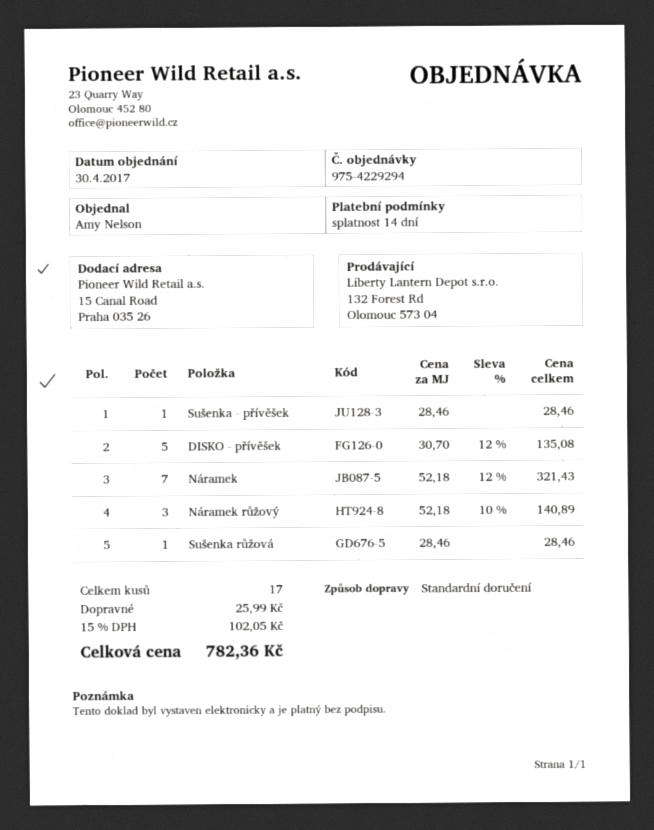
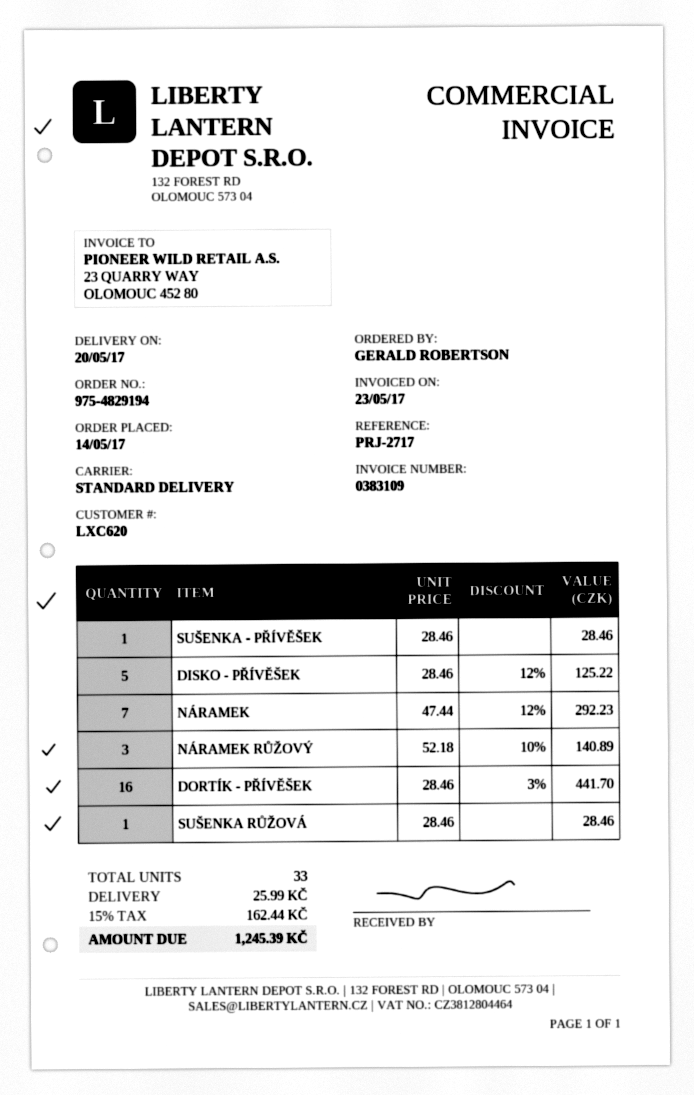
order number: 975-4229294 -> 975-4829194
order date: 2017-04-30 -> 2017-05-14
ordered by: Amy Nelson -> GERALD ROBERTSON
DISKO - přívěšek: 5 x 30.70 - 12% = 135.08 -> 5 x 28.46 - 12% = 125.22
Náramek: 7 x 52.18 - 12% = 321.43 -> 7 x 47.44 - 12% = 292.23
DORTÍK - PŘÍVĚŠEK: none -> 16 x 28.46 - 3% = 441.70
total quantity: 17 -> 33
tax: 15% = 102.05 -> 15% = 162.44
total: 782.36 -> 1245.39

